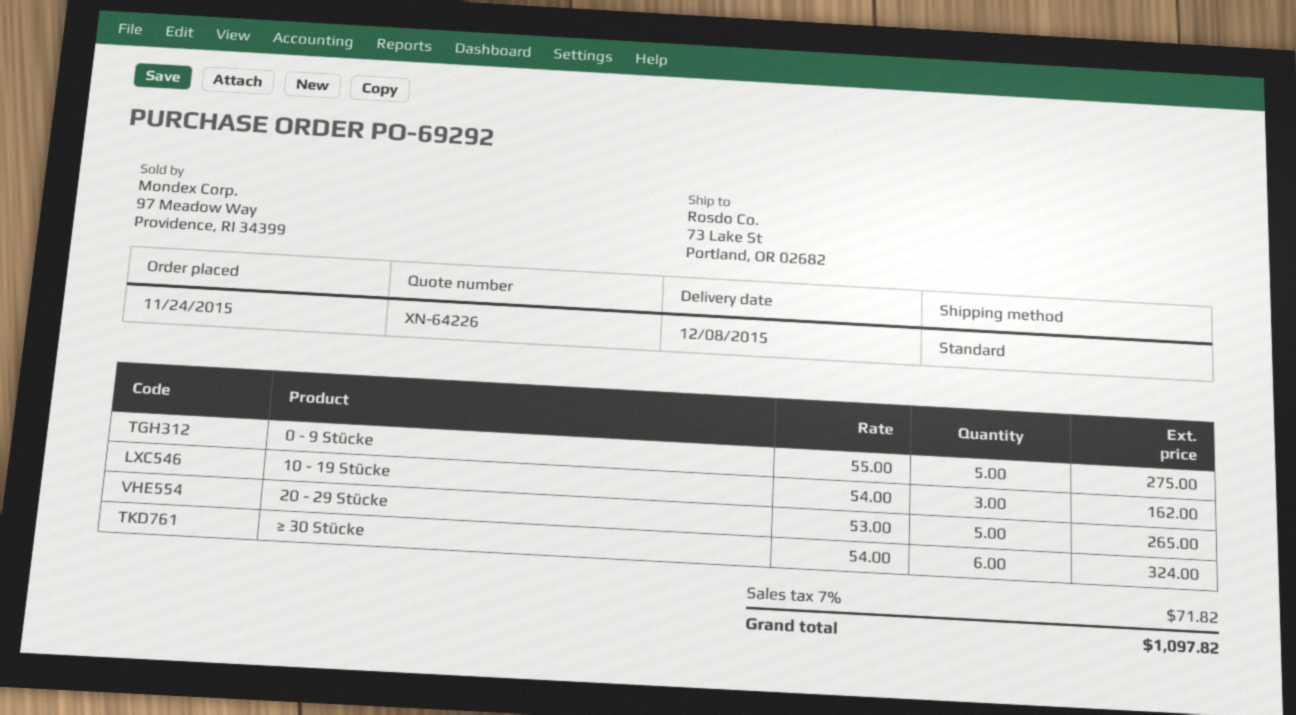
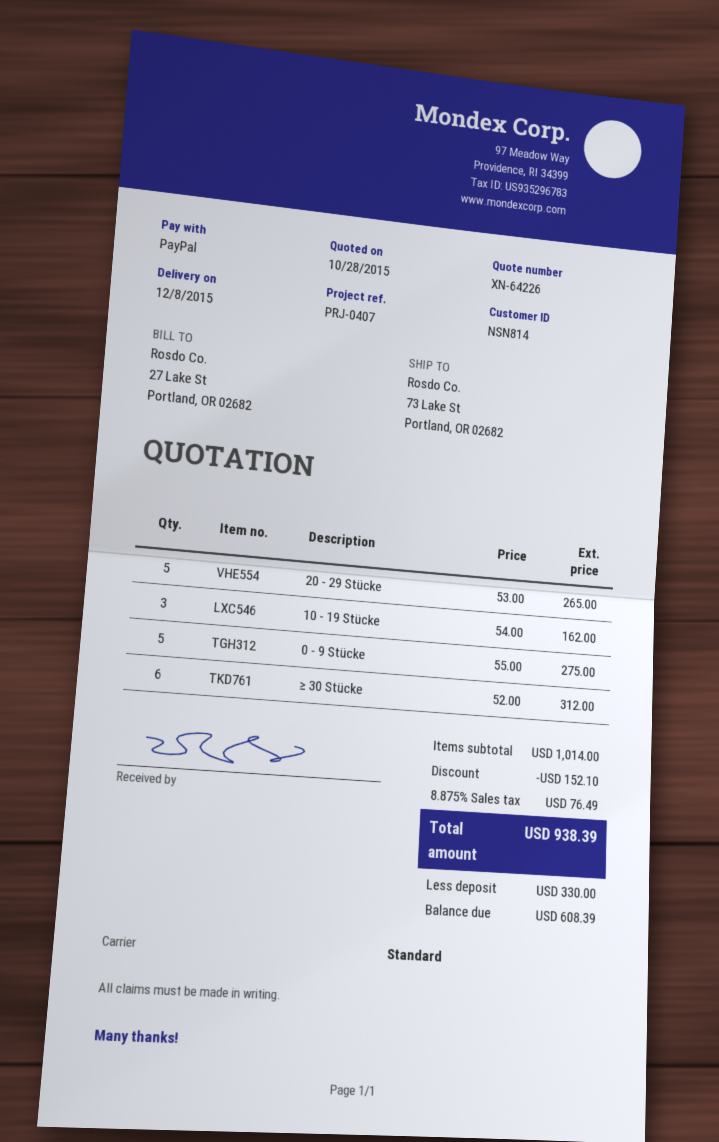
≥ 30 Stücke: 6 x 54.00 = 324.00 -> 6 x 52.00 = 312.00
discount: none -> 152.10
tax: 7% = 71.82 -> 8.875% = 76.49
total: 1097.82 -> 938.39

